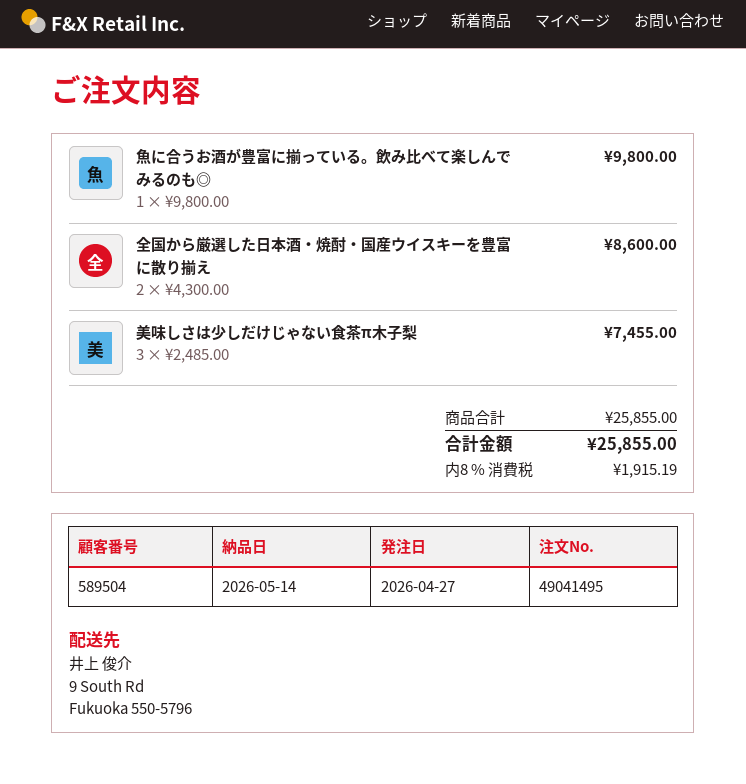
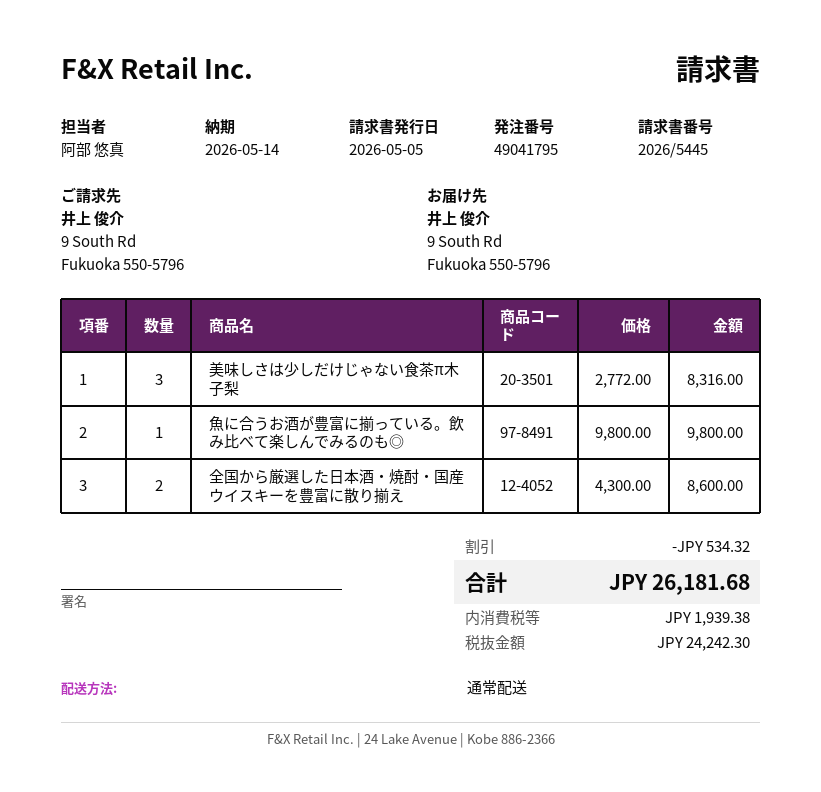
order number: 49041495 -> 49041795
美味しさは少しだけじゃない食茶π木子梨: 3 x 2485.00 = 7455.00 -> 3 x 2772.00 = 8316.00
discount: none -> 534.32
tax: 1915.19 -> 1939.38
total: 25855.00 -> 26181.68

